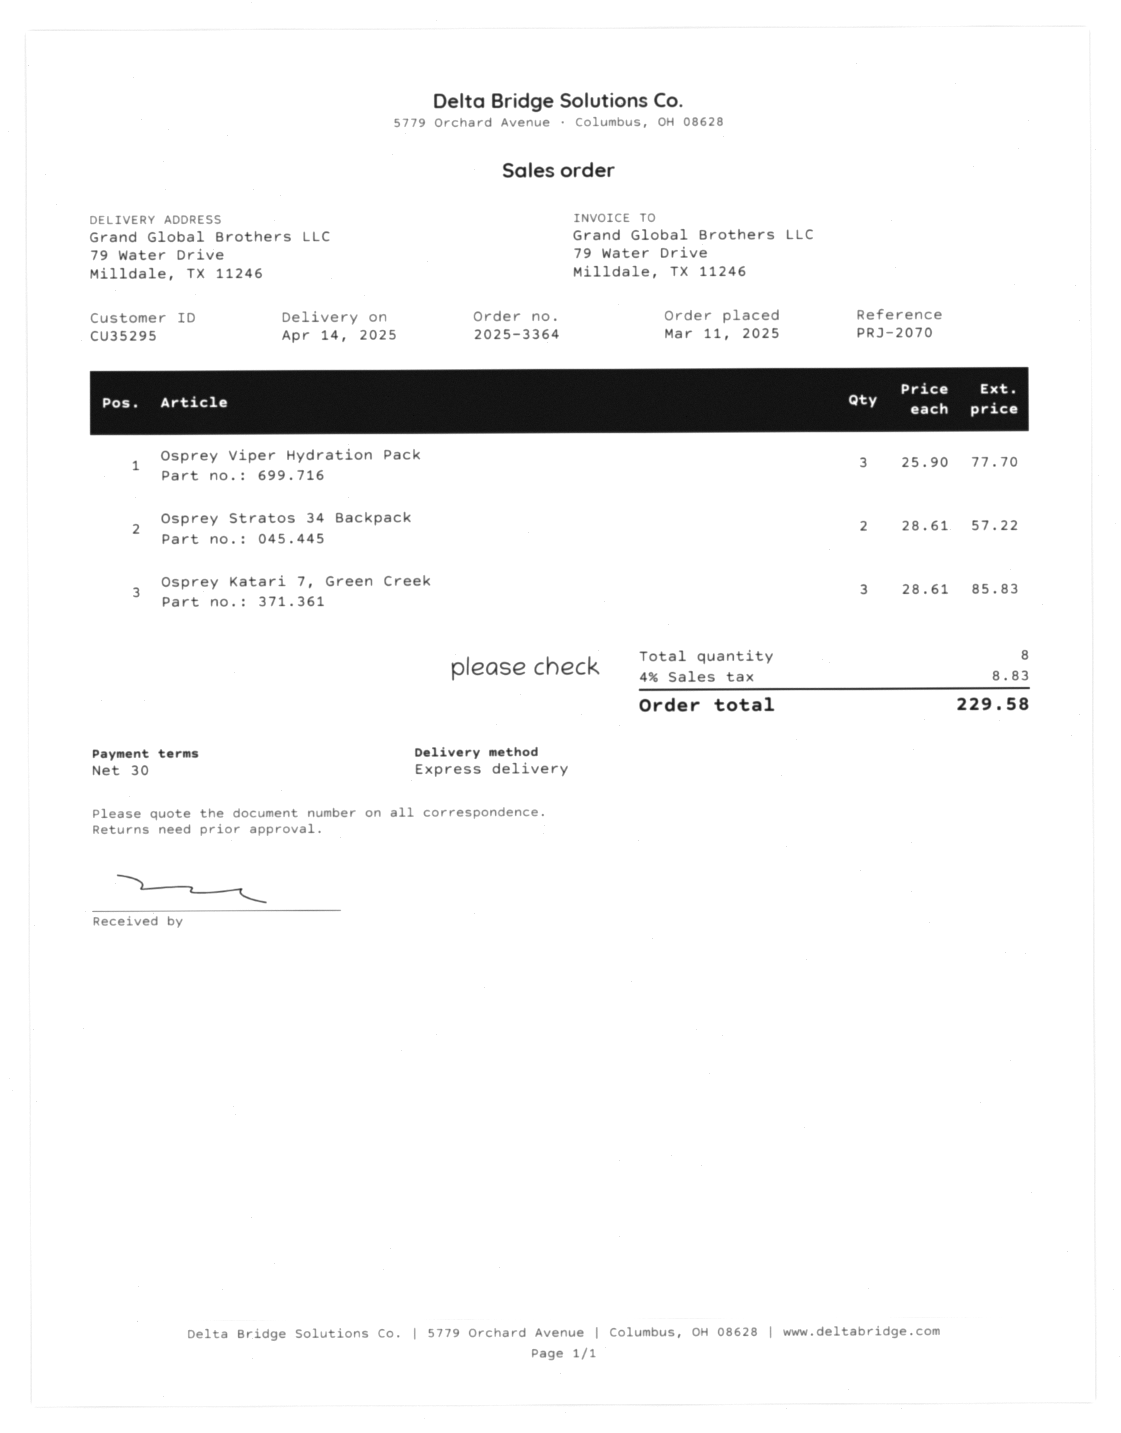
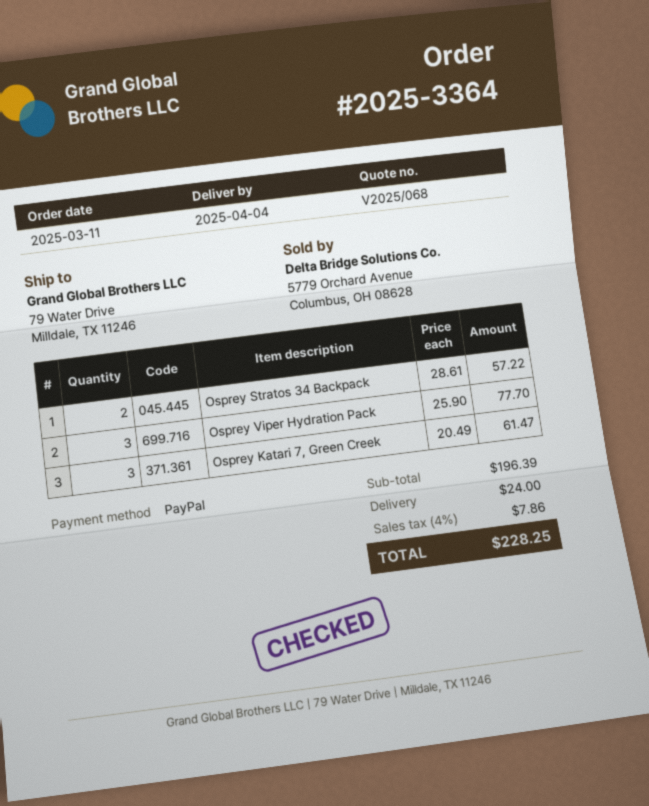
delivery date: 2025-04-14 -> 2025-04-04
Osprey Katari 7, Green Creek: 3 x 28.61 = 85.83 -> 3 x 20.49 = 61.47
shipping: none -> 24.00
tax: 4% = 8.83 -> 4% = 7.86
total: 229.58 -> 228.25

